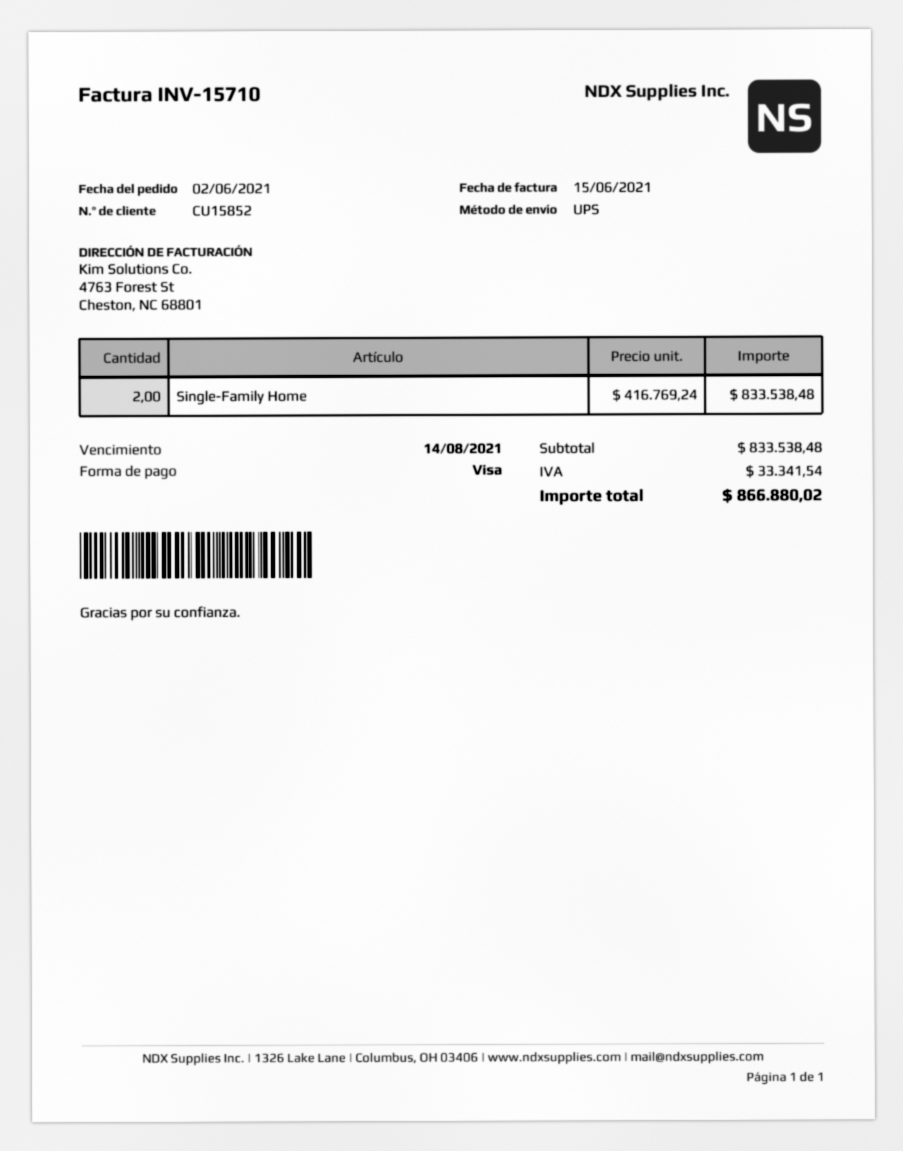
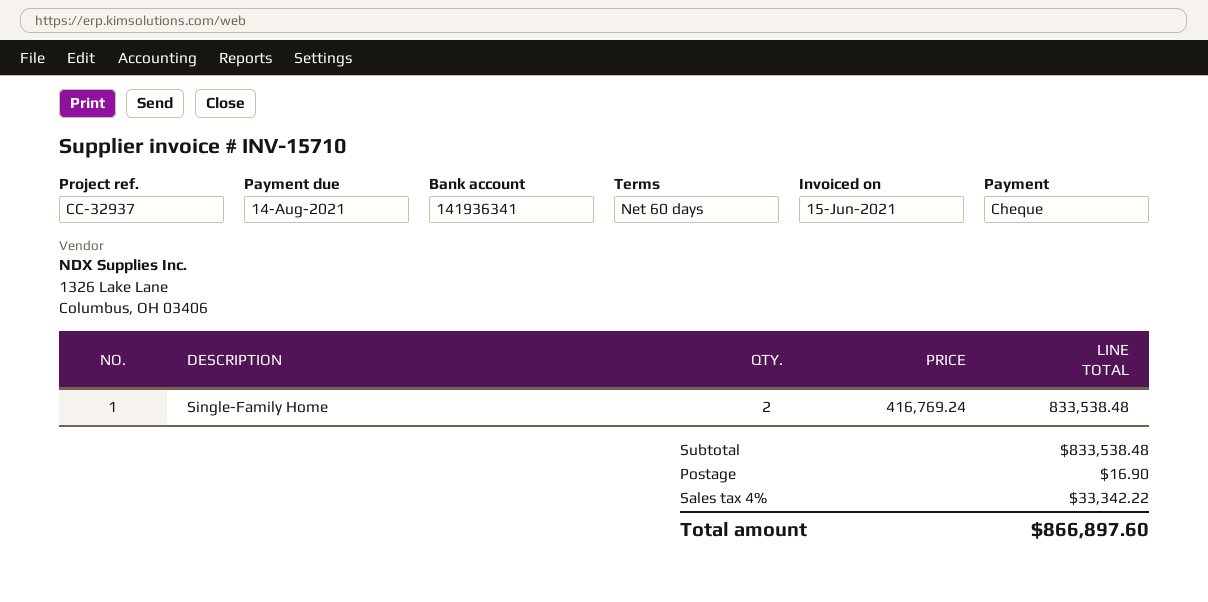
payment method: Visa -> cheque
shipping: none -> 16.90
tax: 33341.54 -> 33342.22
total: 866880.02 -> 866897.60

